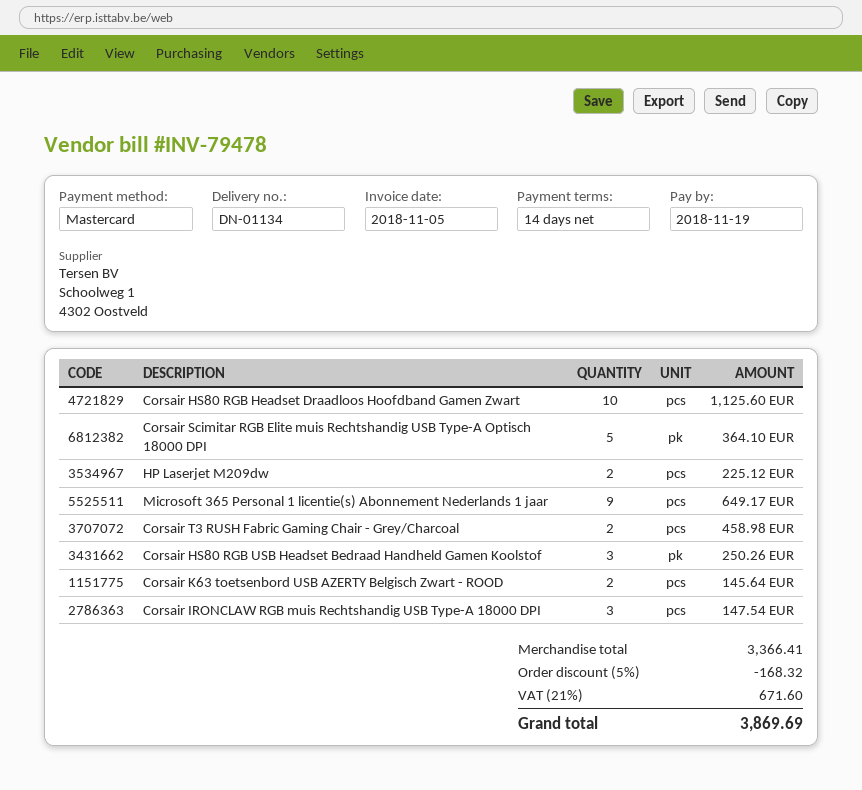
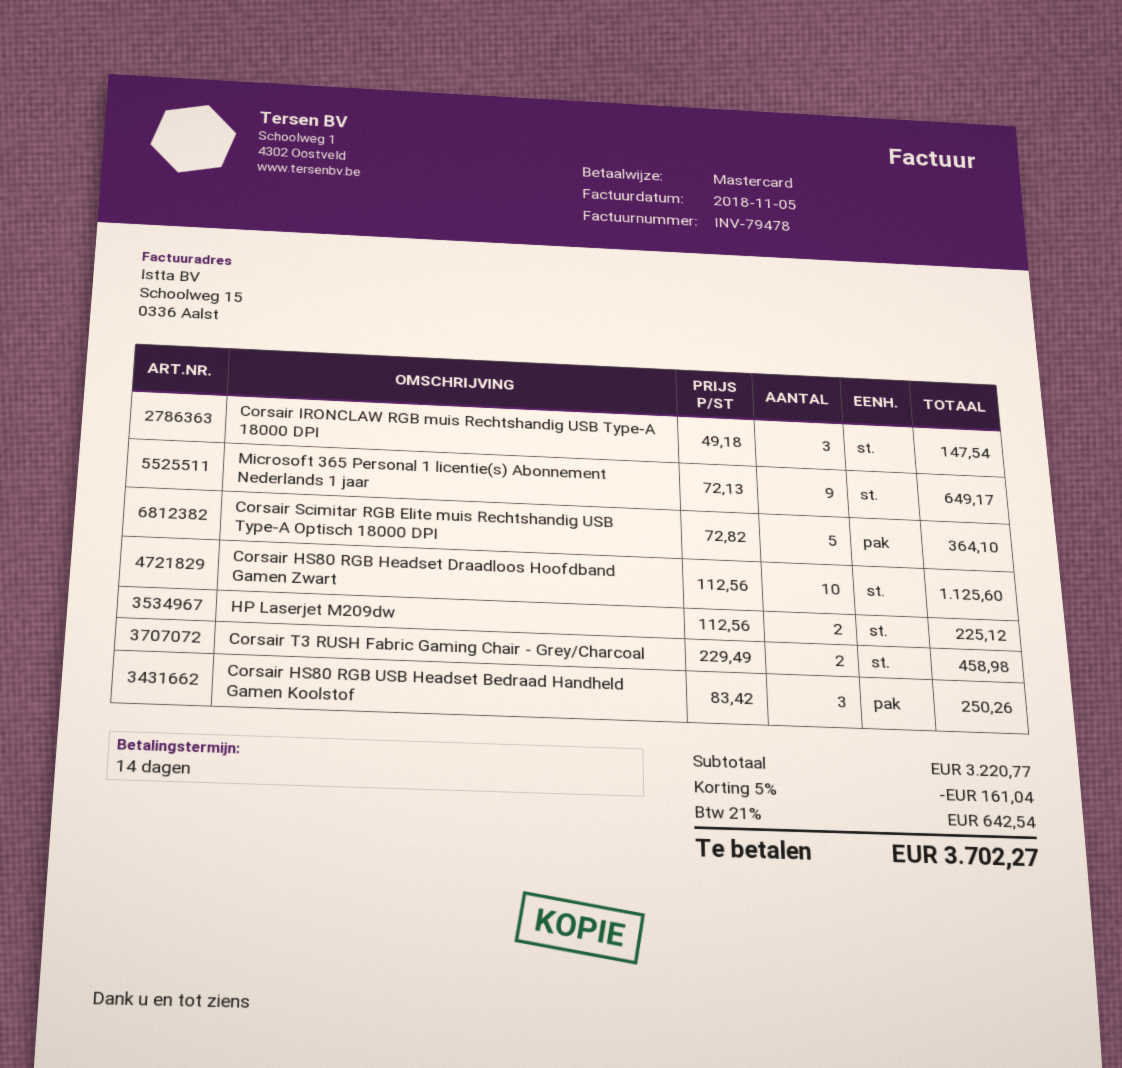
Corsair K63 toetsenbord USB AZERTY Belgisch Zwart - ROOD: 2 for 145.64 -> none
subtotal: 3366.41 -> 3220.77
discount: 5% = 168.32 -> 5% = 161.04
tax: 21% = 671.60 -> 21% = 642.54
total: 3869.69 -> 3702.27

